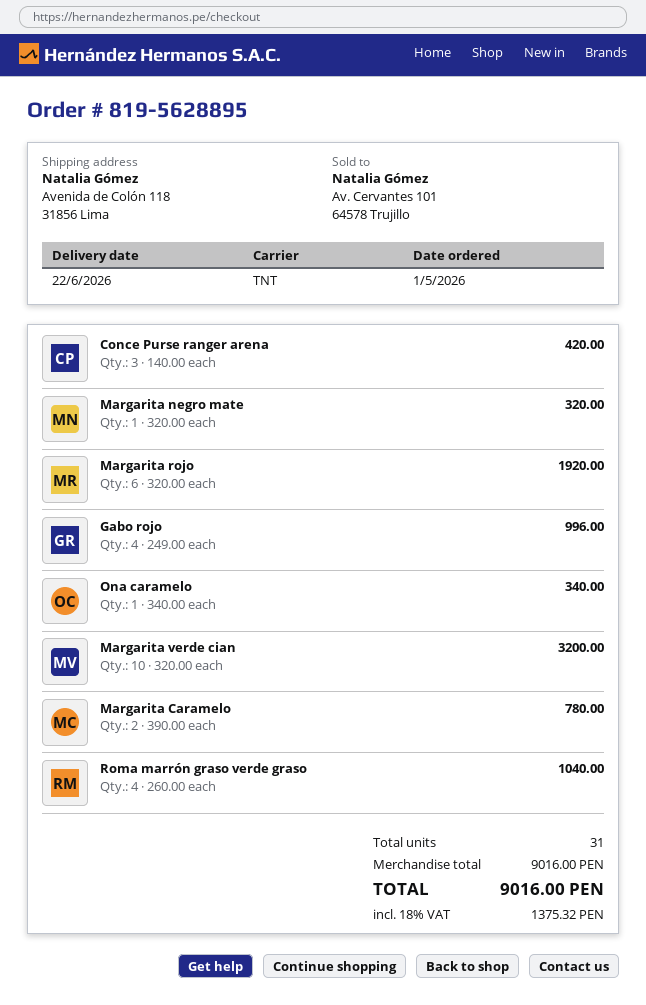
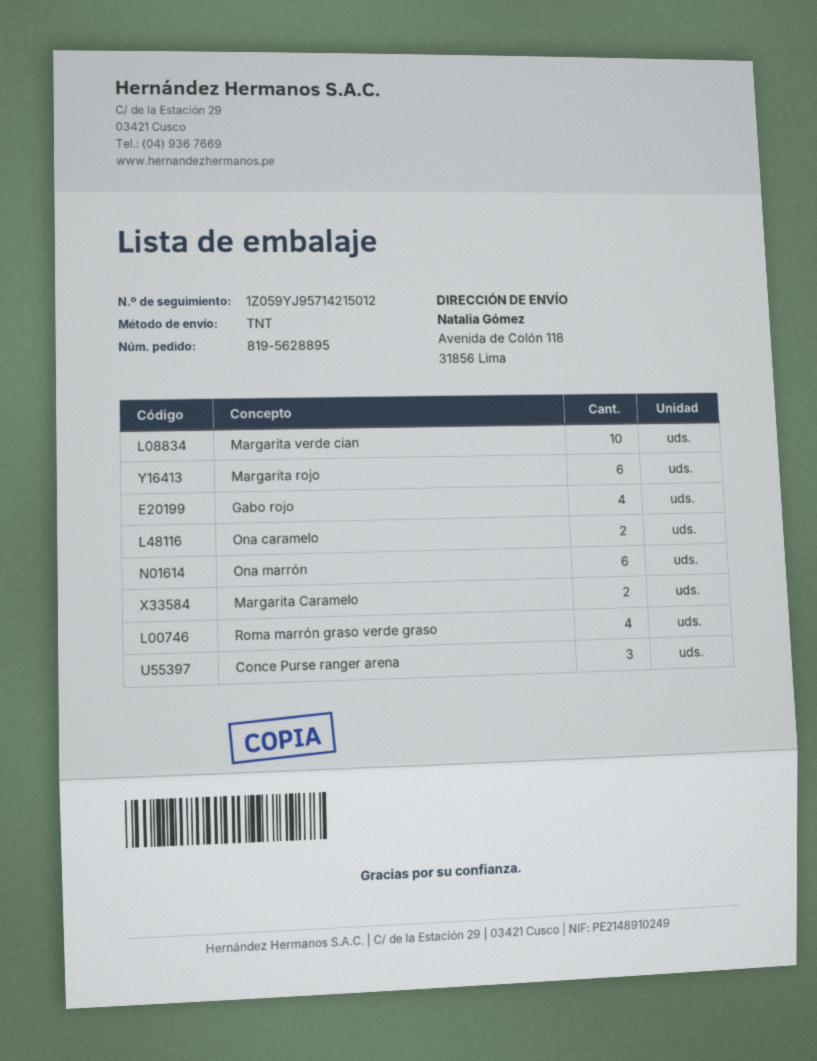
Margarita negro mate: 1 -> none
Ona caramelo: 1 -> 2
Ona marrón: none -> 6

